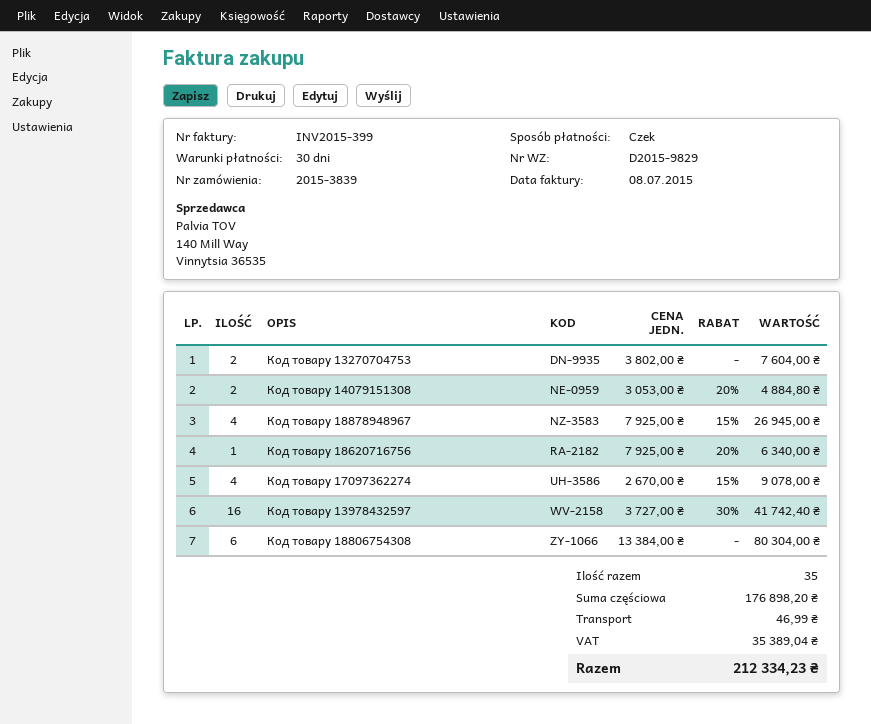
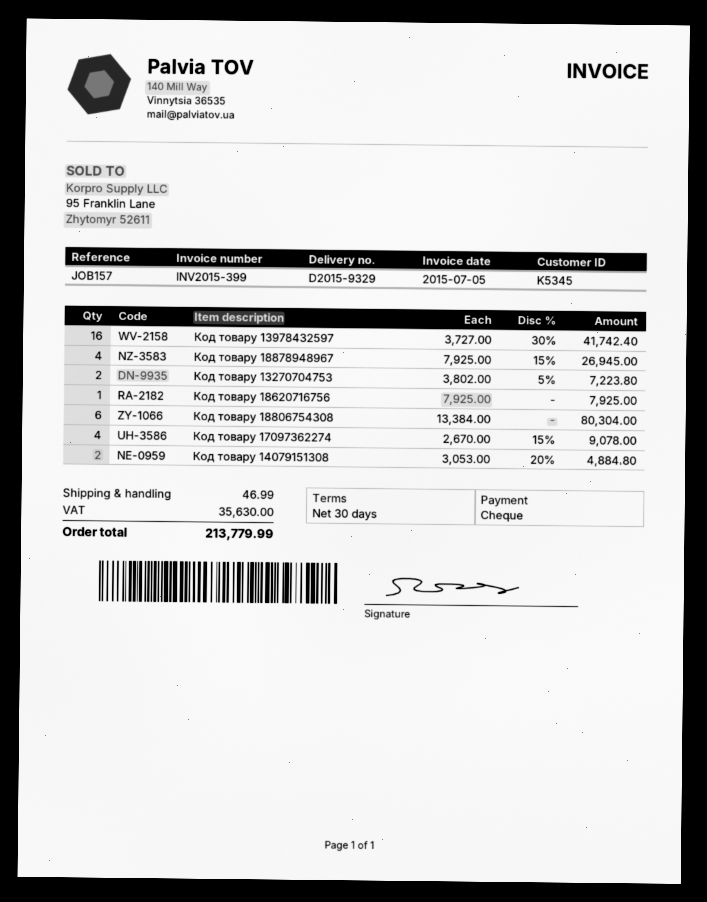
delivery note number: D2015-9829 -> D2015-9329
invoice date: 2015-07-08 -> 2015-07-05
Код товару 13270704753: 2 x 3802.00 = 7604.00 -> 2 x 3802.00 - 5% = 7223.80
Код товару 18620716756: 1 x 7925.00 - 20% = 6340.00 -> 1 x 7925.00 = 7925.00
tax: 35389.04 -> 35630.00
total: 212334.23 -> 213779.99

